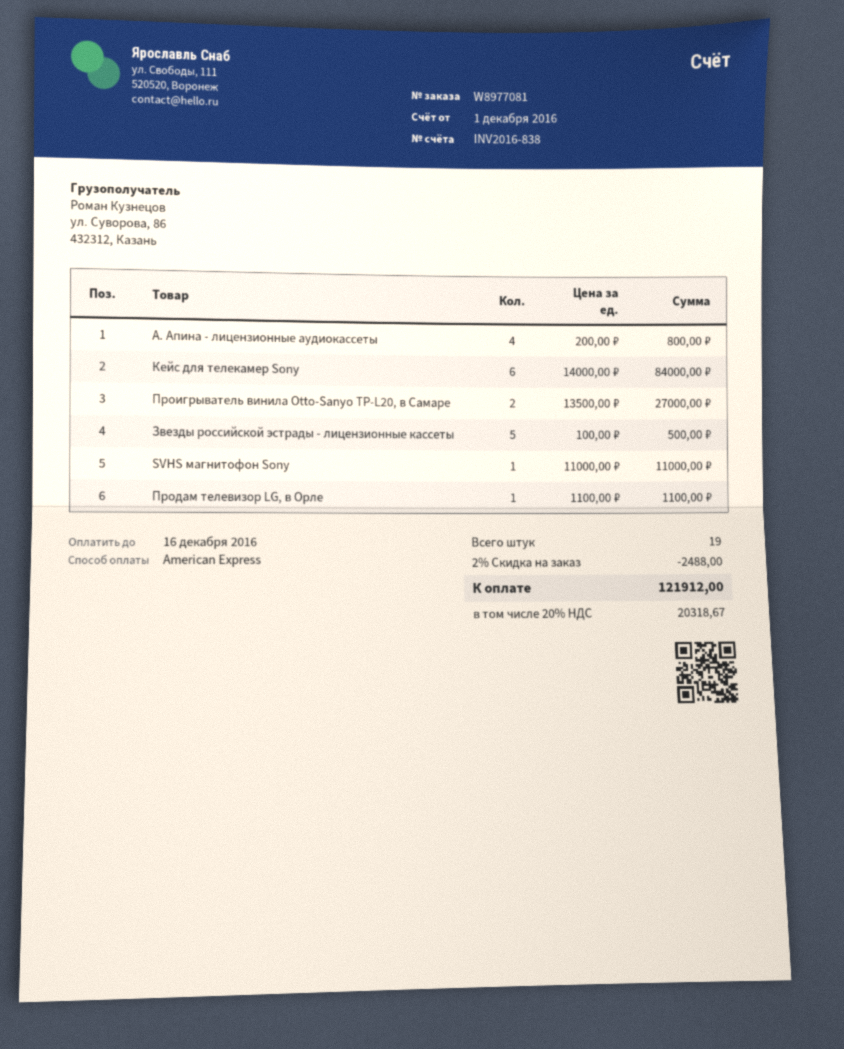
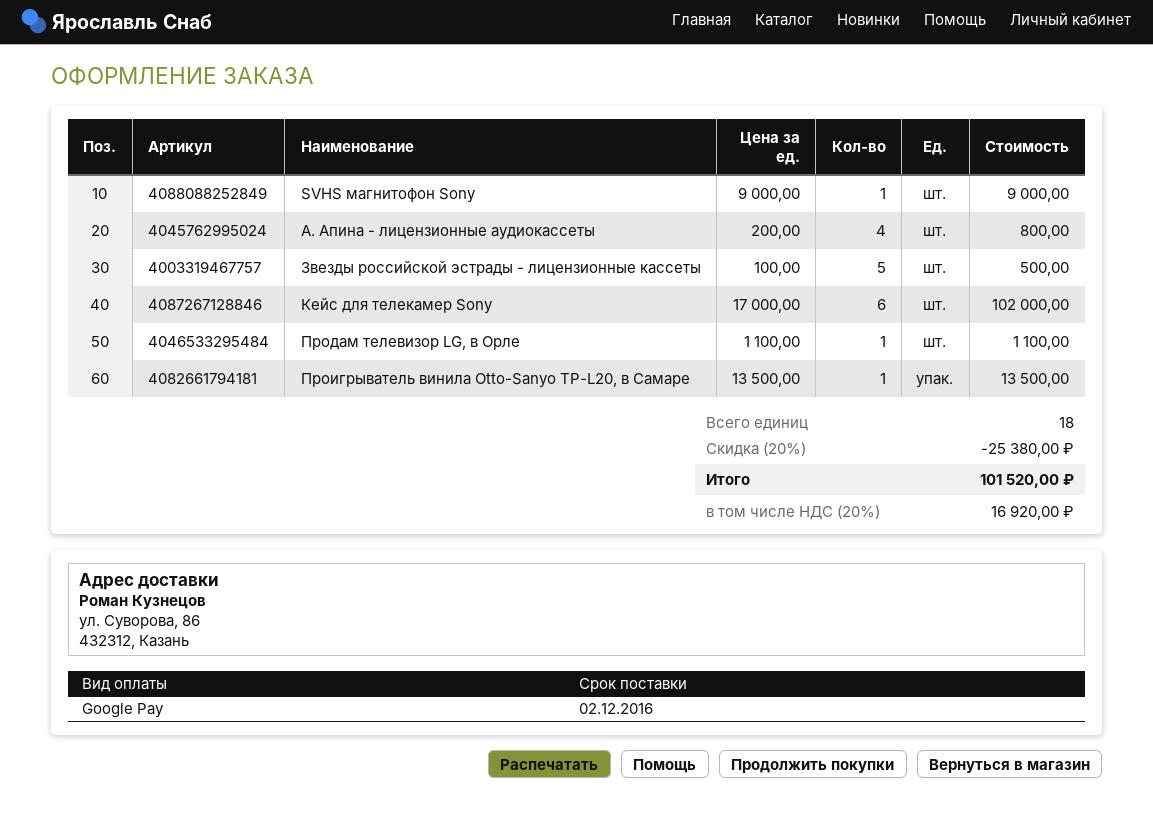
payment method: American Express -> Google Pay
Кейс для телекамер Sony: 6 x 14000.00 = 84000.00 -> 6 x 17000.00 = 102000.00
Проигрыватель винила Otto-Sanyo TP-L20, в Самаре: 2 x 13500.00 = 27000.00 -> 1 x 13500.00 = 13500.00
SVHS магнитофон Sony: 1 x 11000.00 = 11000.00 -> 1 x 9000.00 = 9000.00
total quantity: 19 -> 18
discount: 2% = 2488.00 -> 20% = 25380.00
tax: 20% = 20318.67 -> 20% = 16920.00
total: 121912.00 -> 101520.00

